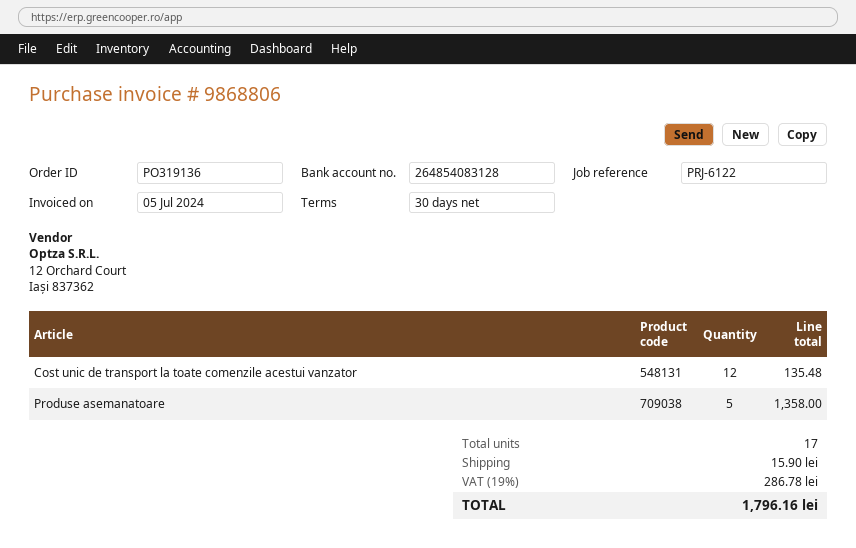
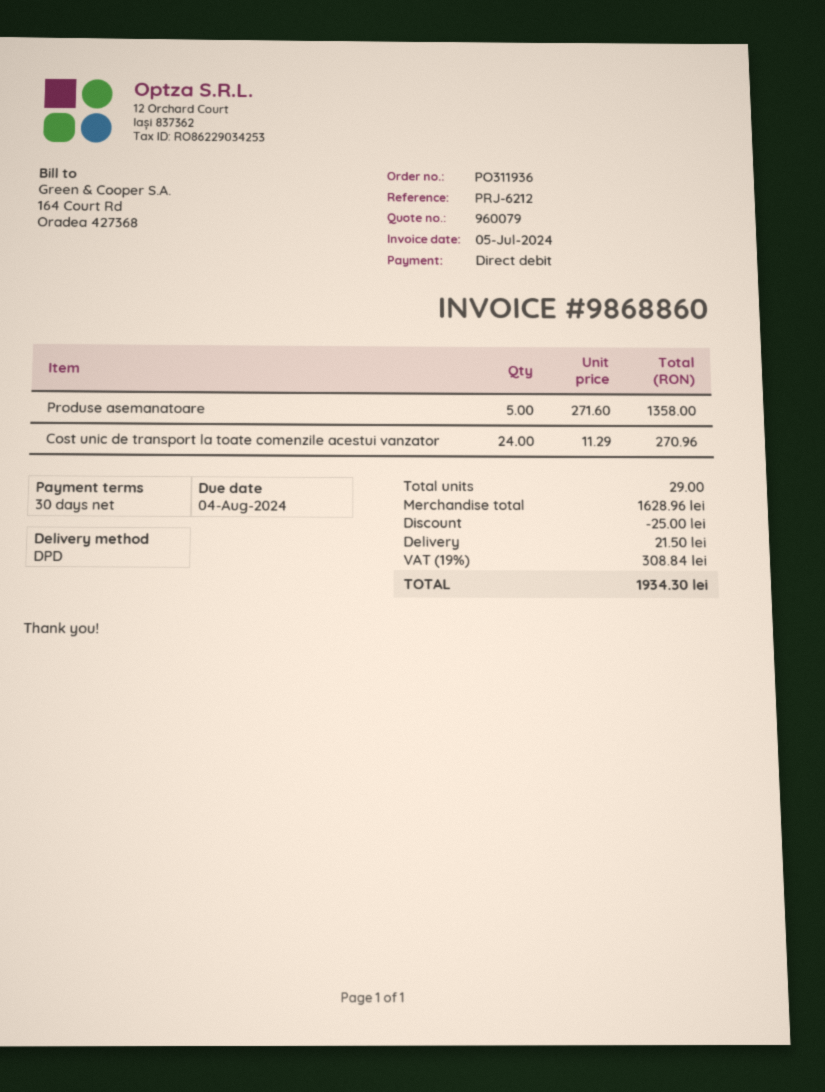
order number: PO319136 -> PO311936
invoice number: 9868806 -> 9868860
reference: PRJ-6122 -> PRJ-6212
Cost unic de transport la toate comenzile acestui vanzator: 12 for 135.48 -> 24 for 270.96
total quantity: 17 -> 29
discount: none -> 25.00
shipping: 15.90 -> 21.50
tax: 19% = 286.78 -> 19% = 308.84
total: 1796.16 -> 1934.30

